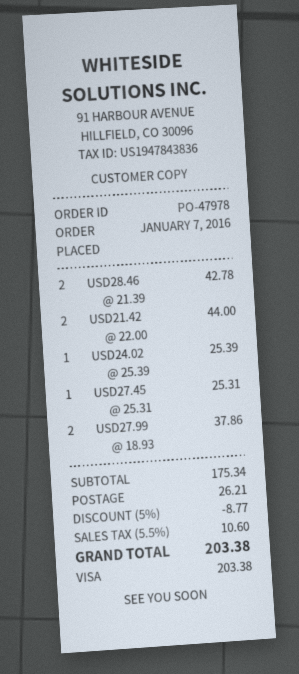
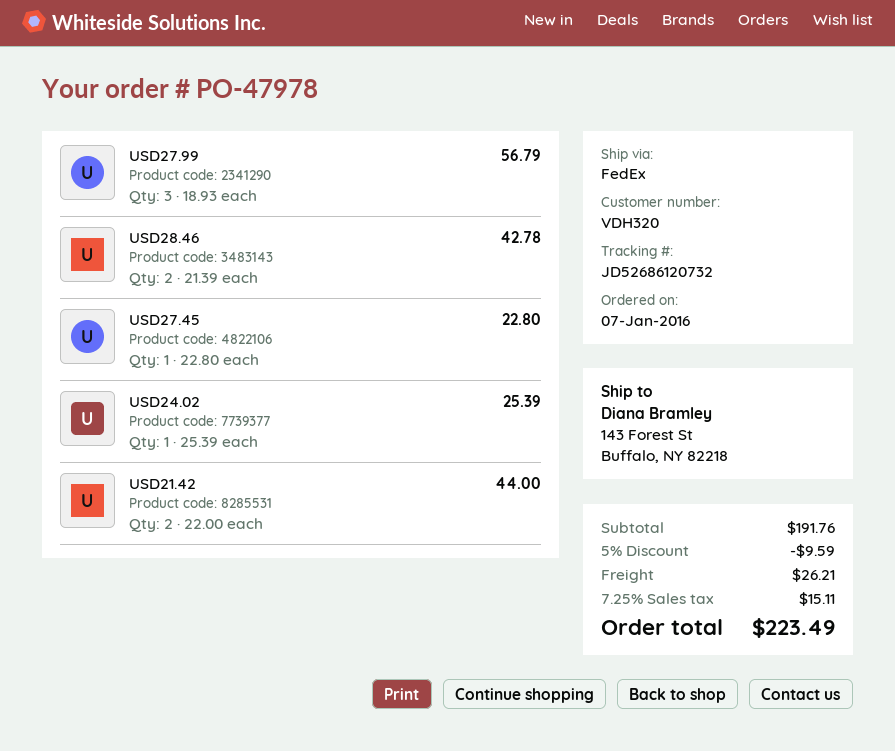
USD27.45: 1 x 25.31 = 25.31 -> 1 x 22.80 = 22.80
USD27.99: 2 x 18.93 = 37.86 -> 3 x 18.93 = 56.79
subtotal: 175.34 -> 191.76
discount: 5% = 8.77 -> 5% = 9.59
tax: 5.5% = 10.60 -> 7.25% = 15.11
total: 203.38 -> 223.49

